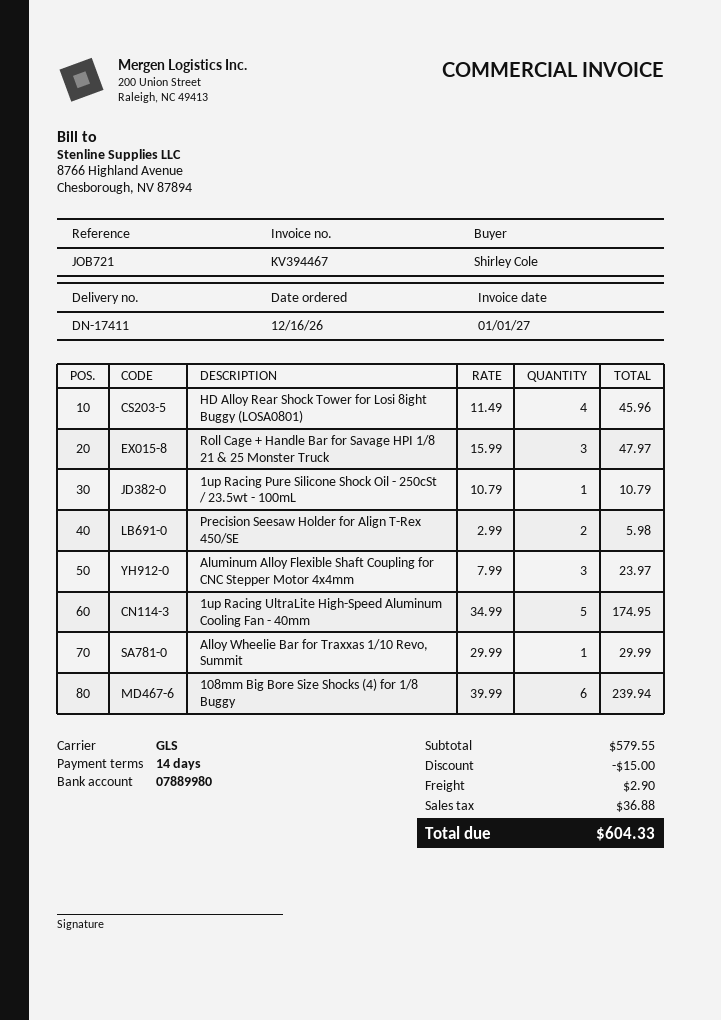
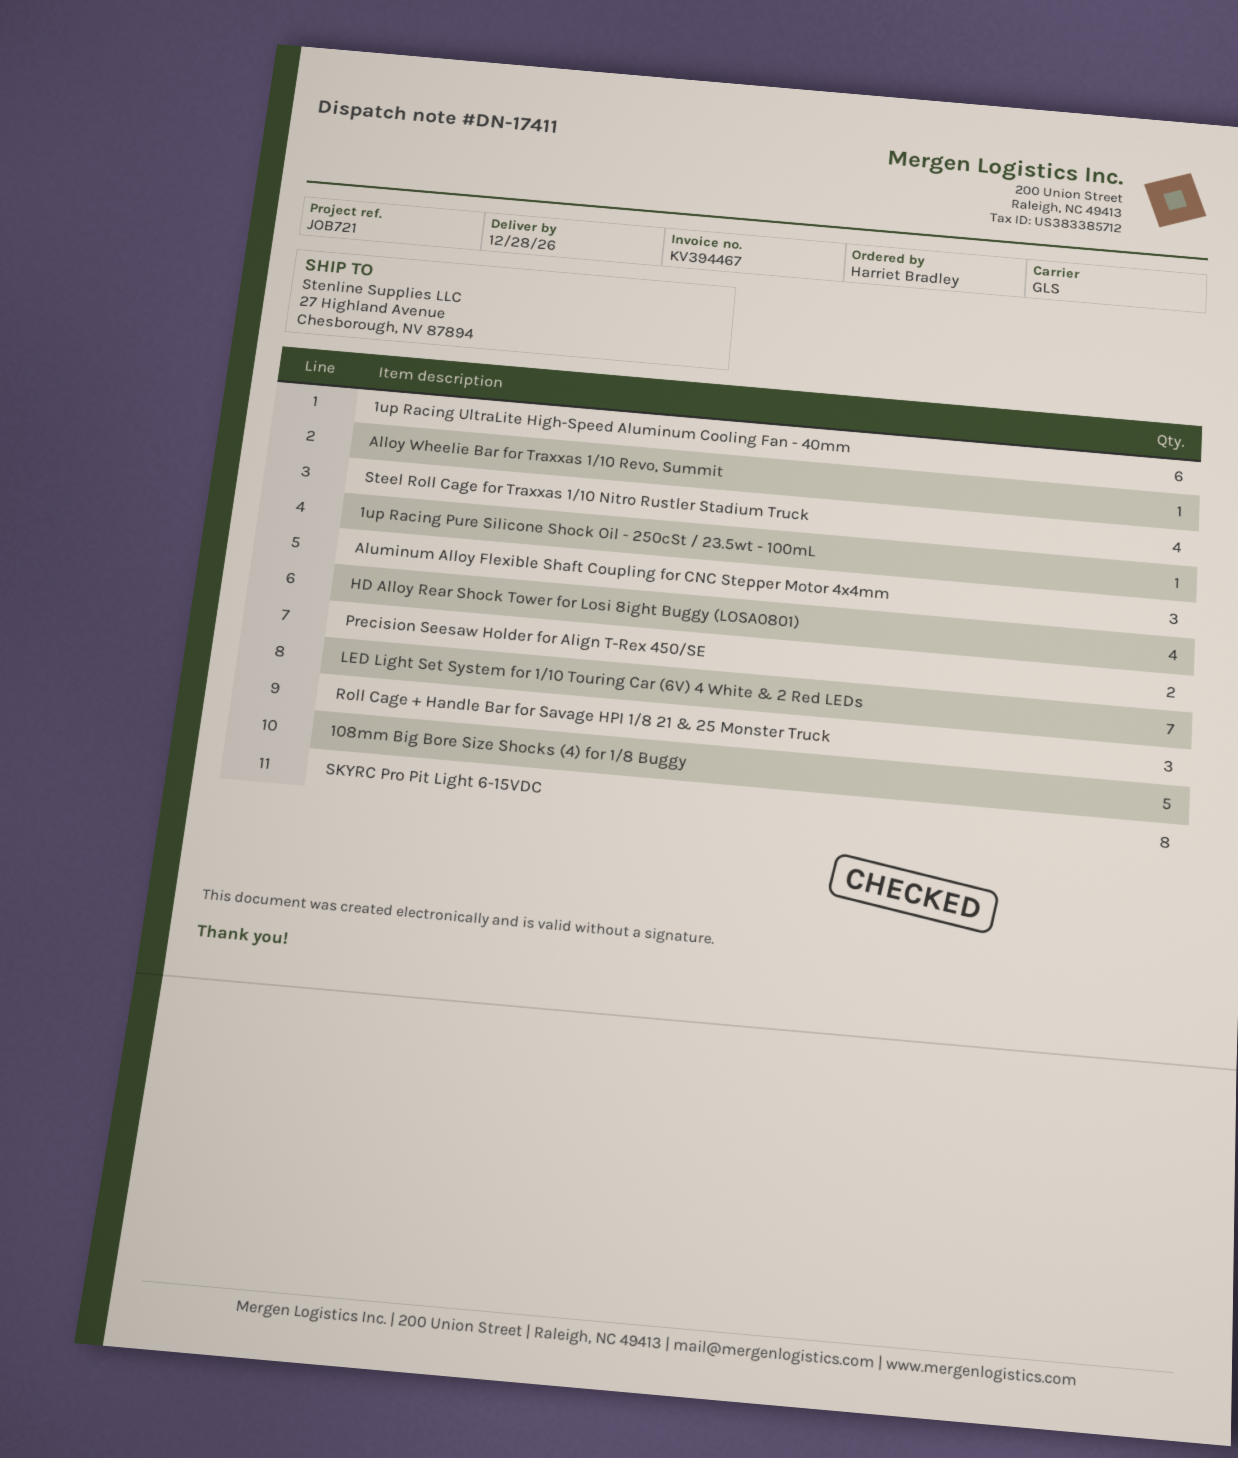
ordered by: Shirley Cole -> Harriet Bradley
1up Racing UltraLite High-Speed Aluminum Cooling Fan - 40mm: 5 -> 6
108mm Big Bore Size Shocks (4) for 1/8 Buggy: 6 -> 5
Steel Roll Cage for Traxxas 1/10 Nitro Rustler Stadium Truck: none -> 4
LED Light Set System for 1/10 Touring Car (6V) 4 White & 2 Red LEDs: none -> 7
SKYRC Pro Pit Light 6-15VDC: none -> 8

